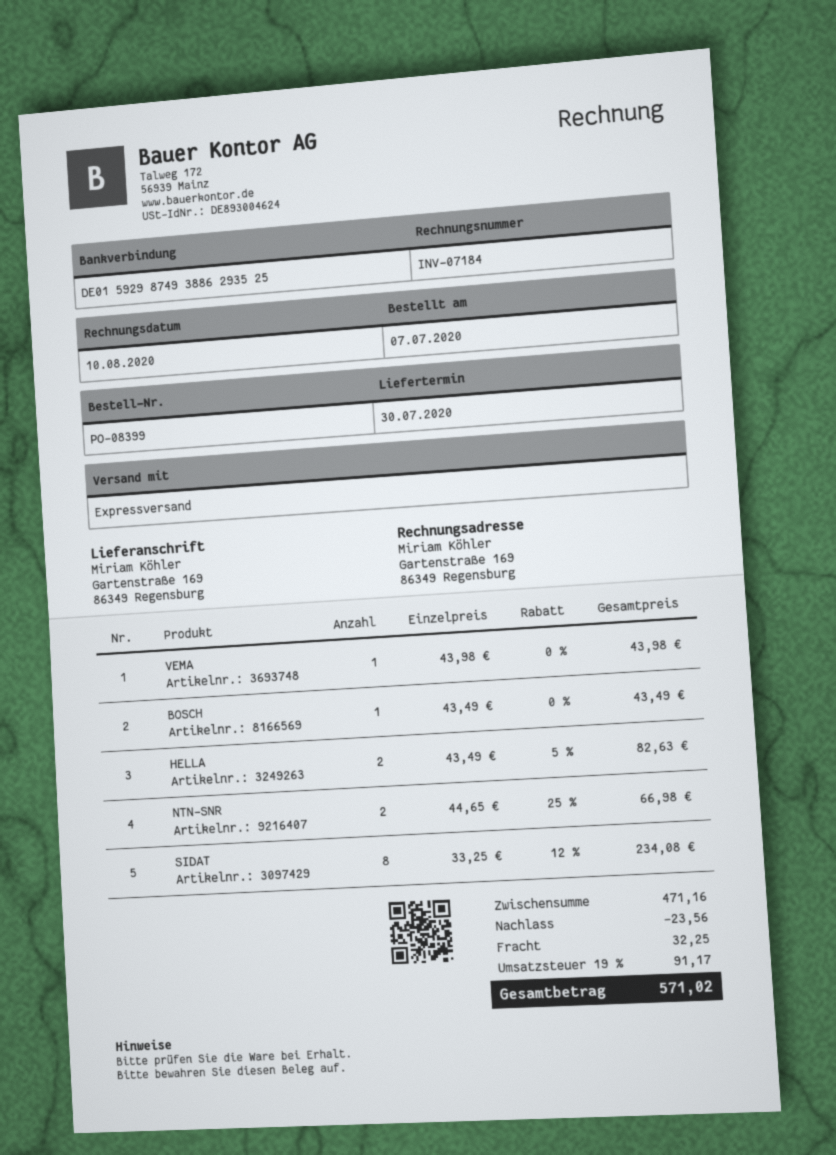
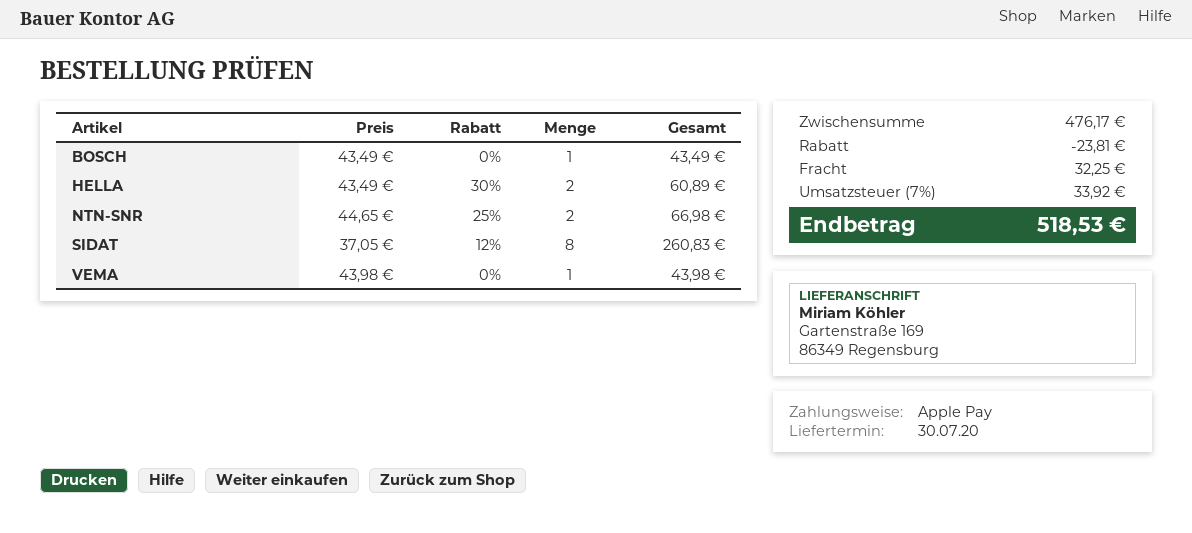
HELLA: 2 x 43.49 - 5% = 82.63 -> 2 x 43.49 - 30% = 60.89
SIDAT: 8 x 33.25 - 12% = 234.08 -> 8 x 37.05 - 12% = 260.83
subtotal: 471.16 -> 476.17
discount: 23.56 -> 23.81
tax: 19% = 91.17 -> 7% = 33.92
total: 571.02 -> 518.53

